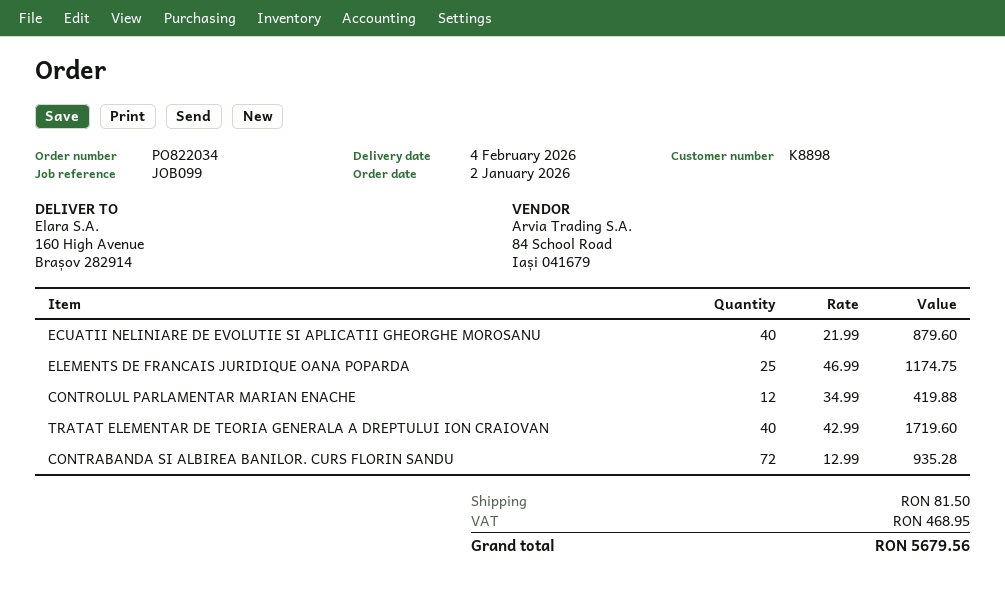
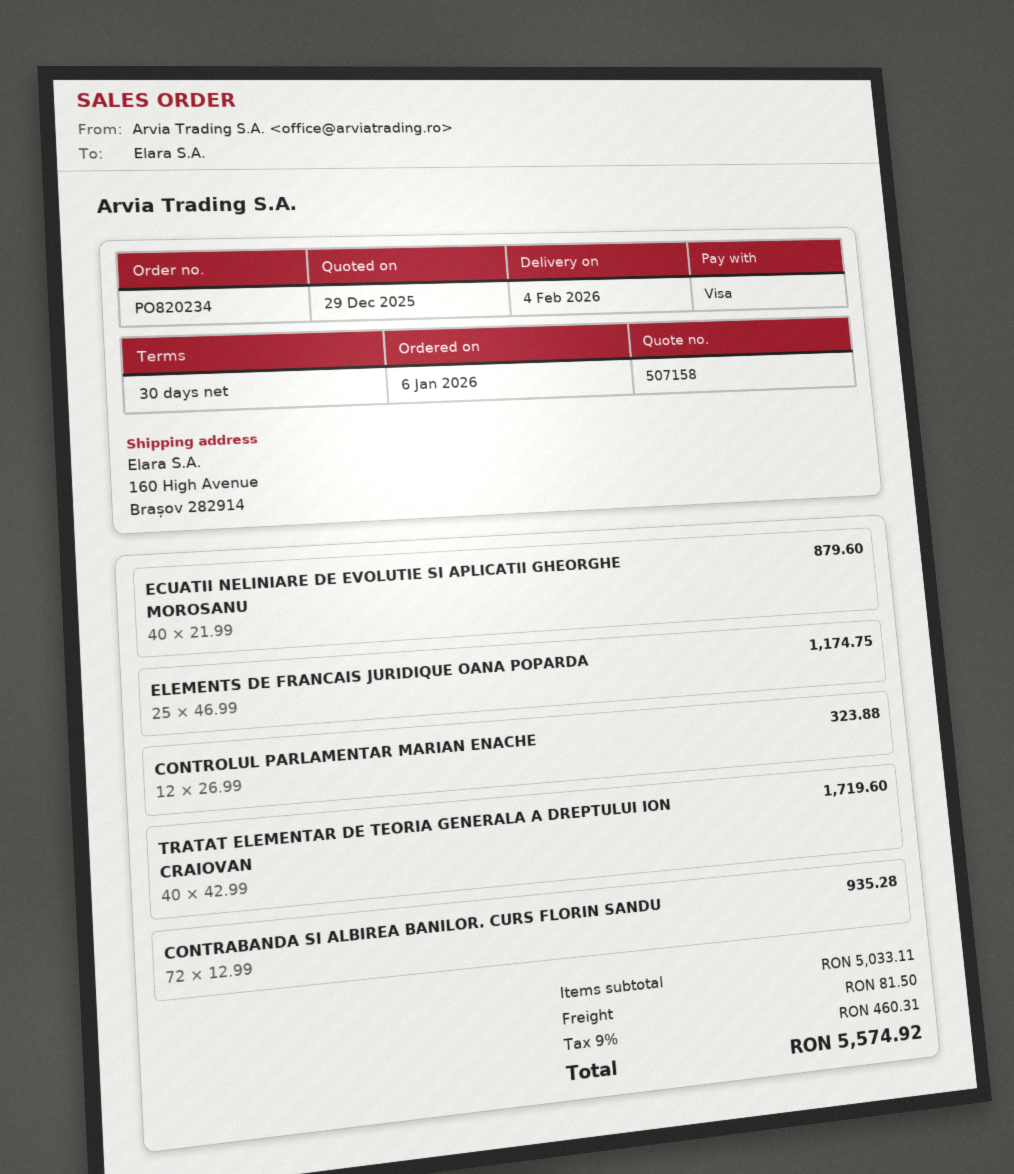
order number: PO822034 -> PO820234
order date: 2026-01-02 -> 2026-01-06
CONTROLUL PARLAMENTAR MARIAN ENACHE: 12 x 34.99 = 419.88 -> 12 x 26.99 = 323.88
tax: 468.95 -> 460.31
total: 5679.56 -> 5574.92

